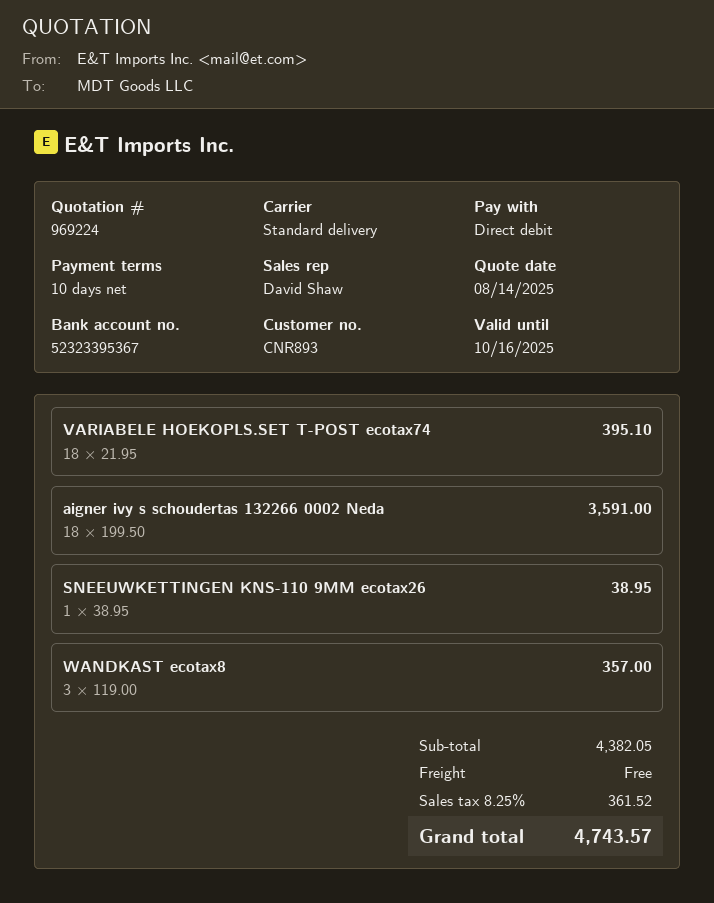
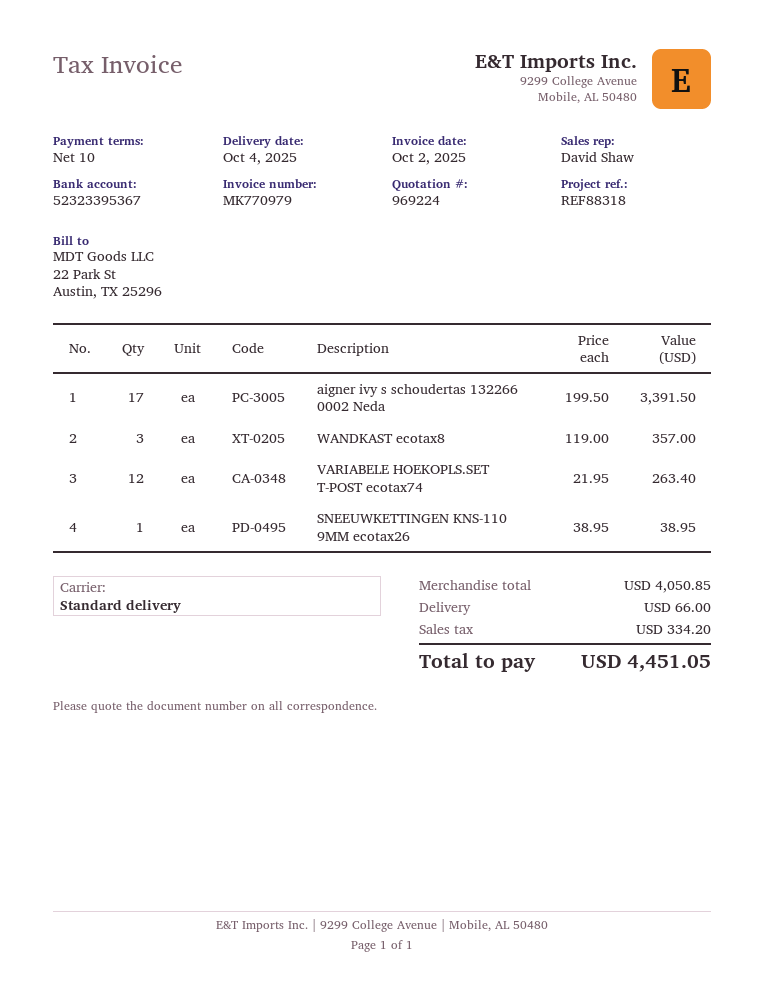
VARIABELE HOEKOPLS.SET T-POST ecotax74: 18 x 21.95 = 395.10 -> 12 x 21.95 = 263.40
aigner ivy s schoudertas 132266 0002 Neda: 18 x 199.50 = 3591.00 -> 17 x 199.50 = 3391.50
subtotal: 4382.05 -> 4050.85
shipping: 0.00 -> 66.00
tax: 361.52 -> 334.20
total: 4743.57 -> 4451.05

